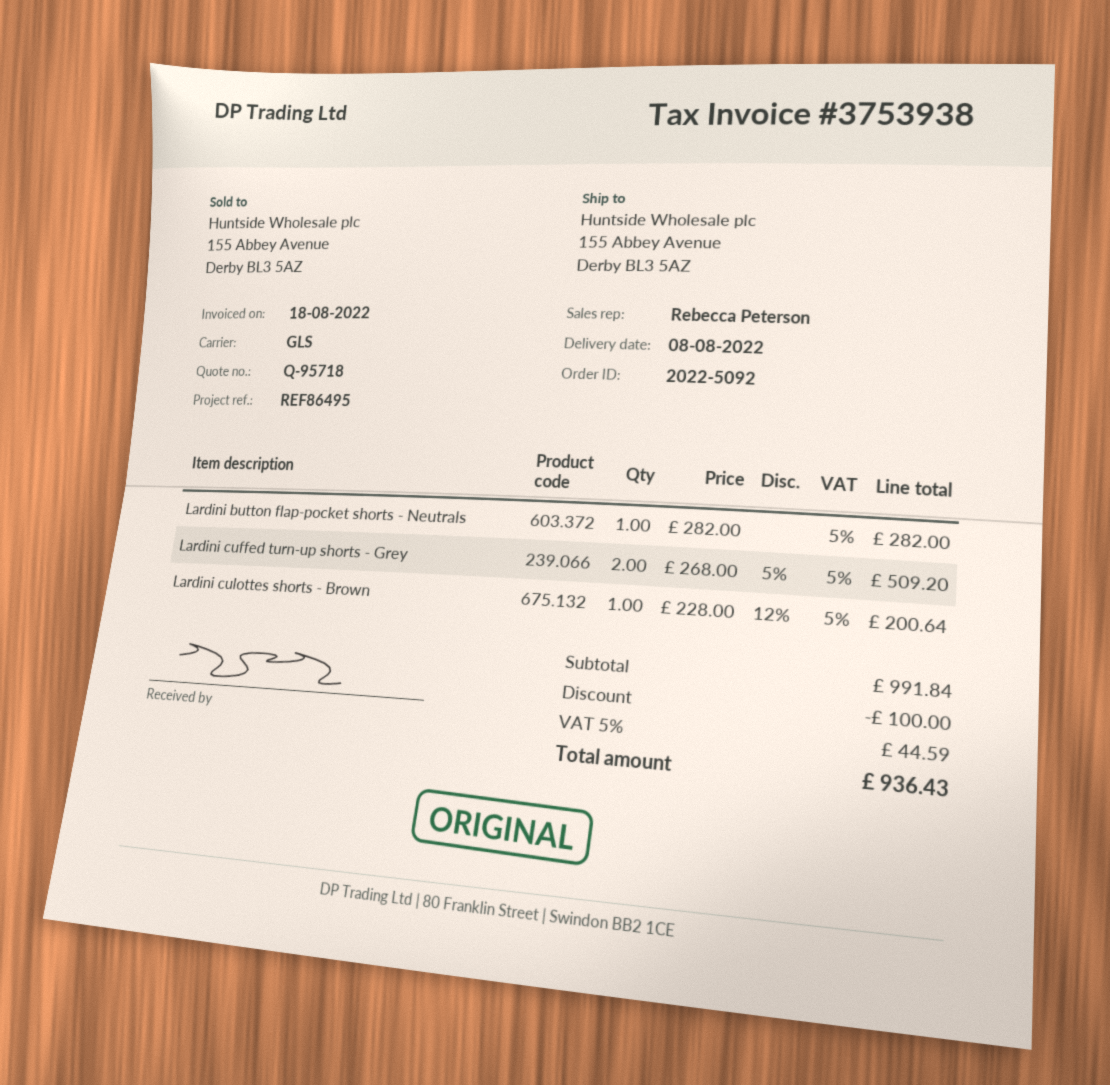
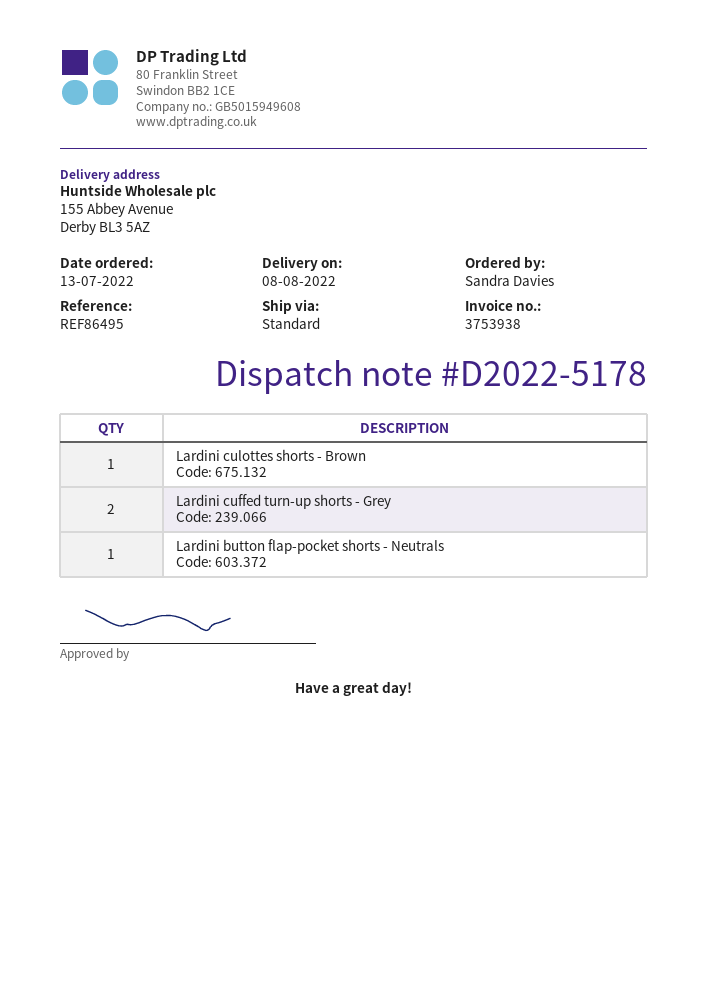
shipping method: GLS -> standard

